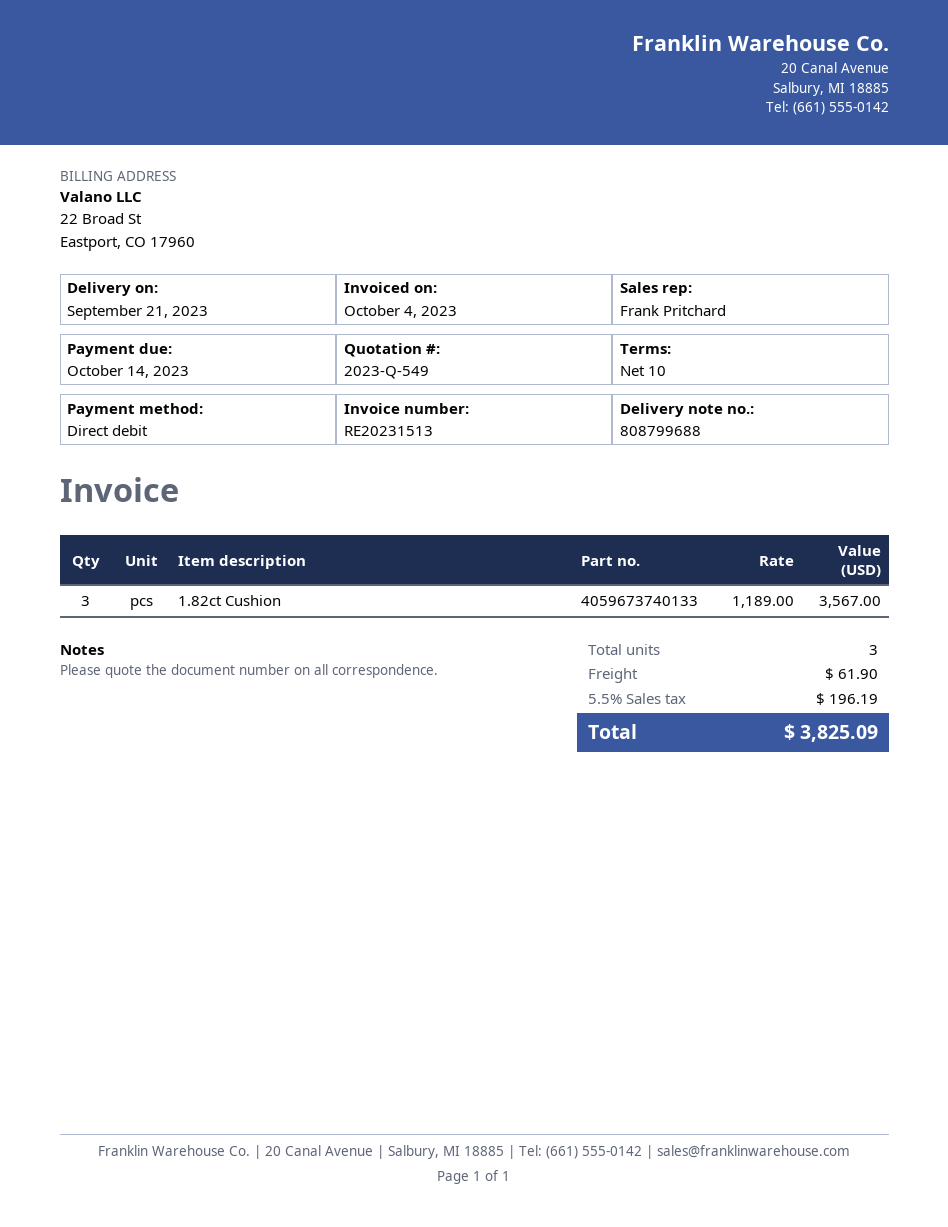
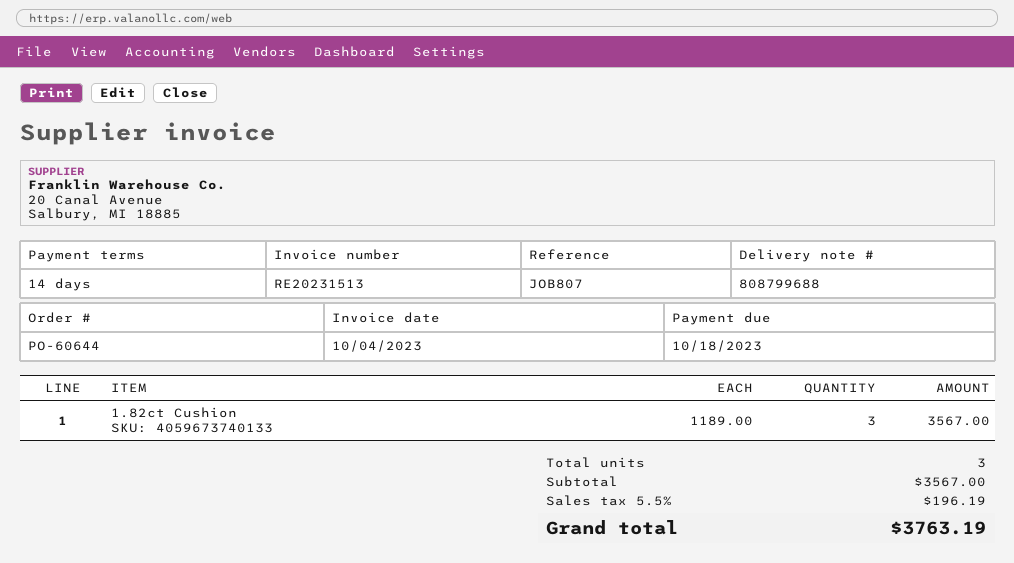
payment terms: 10 days -> 14 days
due date: 2023-10-14 -> 2023-10-18
shipping: 61.90 -> none
total: 3825.09 -> 3763.19

